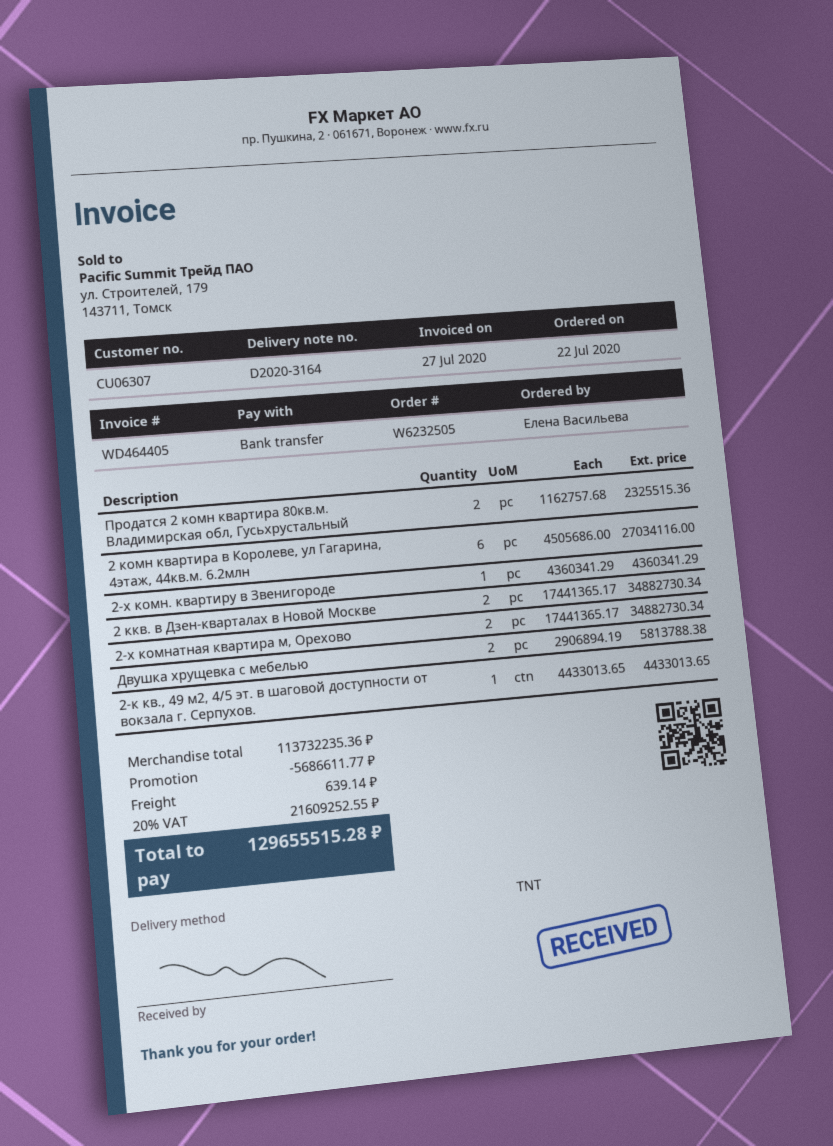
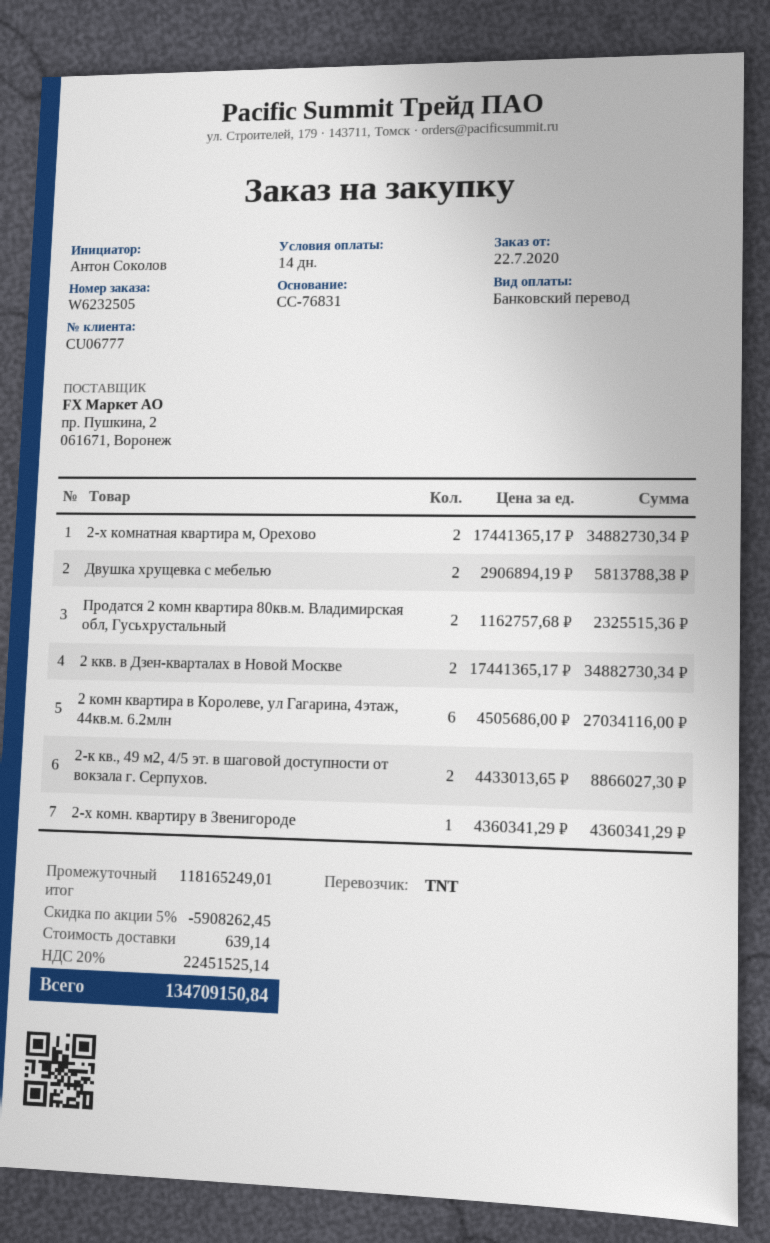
customer number: CU06307 -> CU06777
ordered by: Елена Васильева -> Антон Соколов
2-к кв., 49 м2, 4/5 эт. в шаговой доступности от вокзала г. Серпухов.: 1 x 4433013.65 = 4433013.65 -> 2 x 4433013.65 = 8866027.30
subtotal: 113732235.36 -> 118165249.01
discount: 5686611.77 -> 5908262.45
tax: 20% = 21609252.55 -> 20% = 22451525.14
total: 129655515.28 -> 134709150.84

